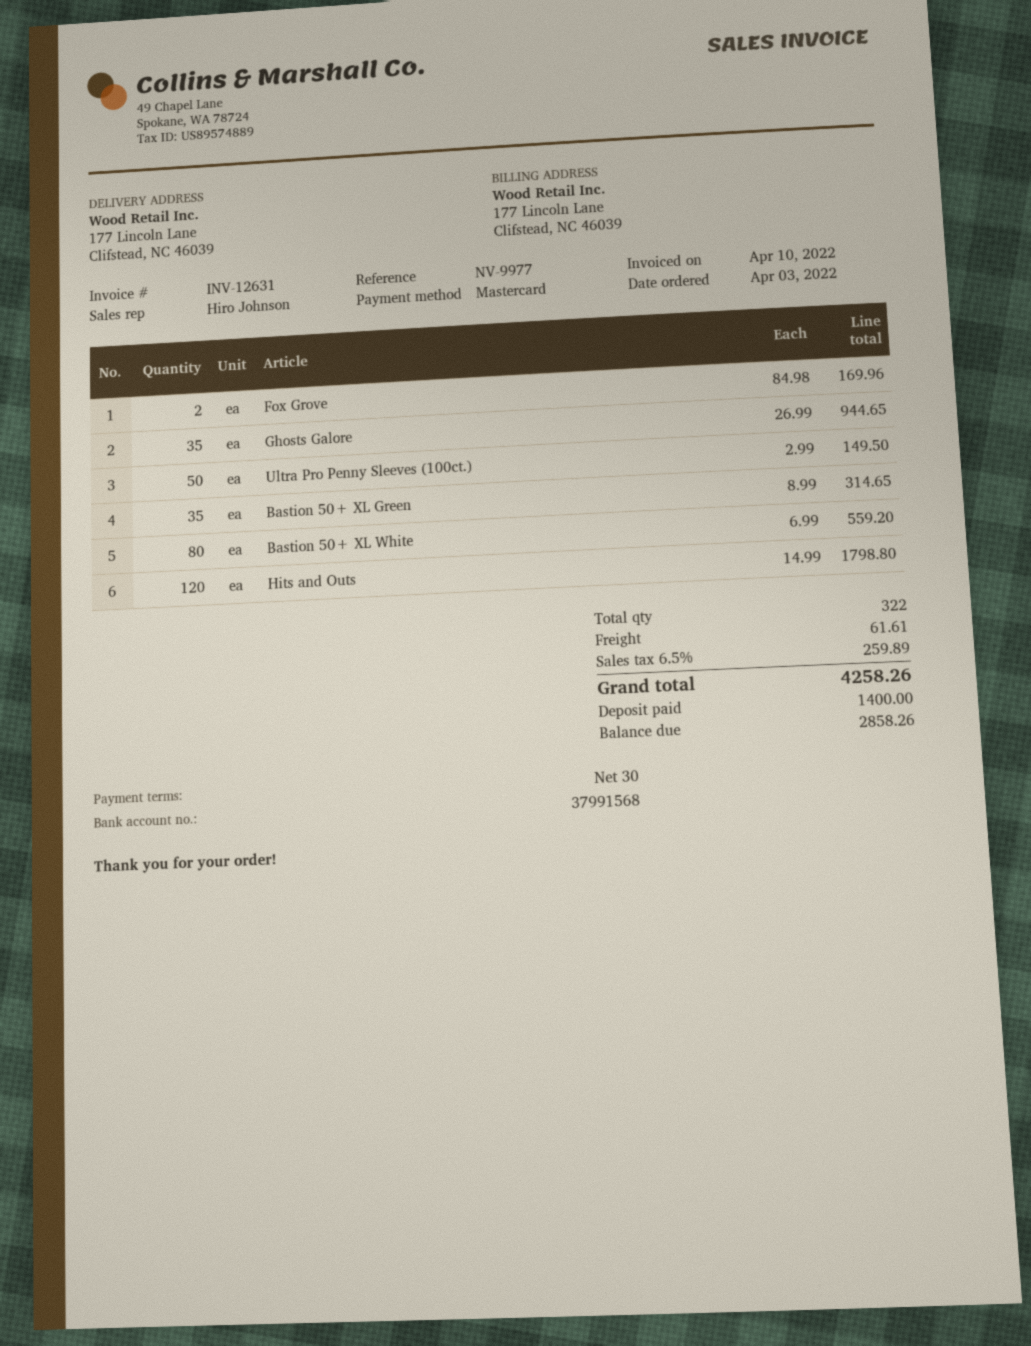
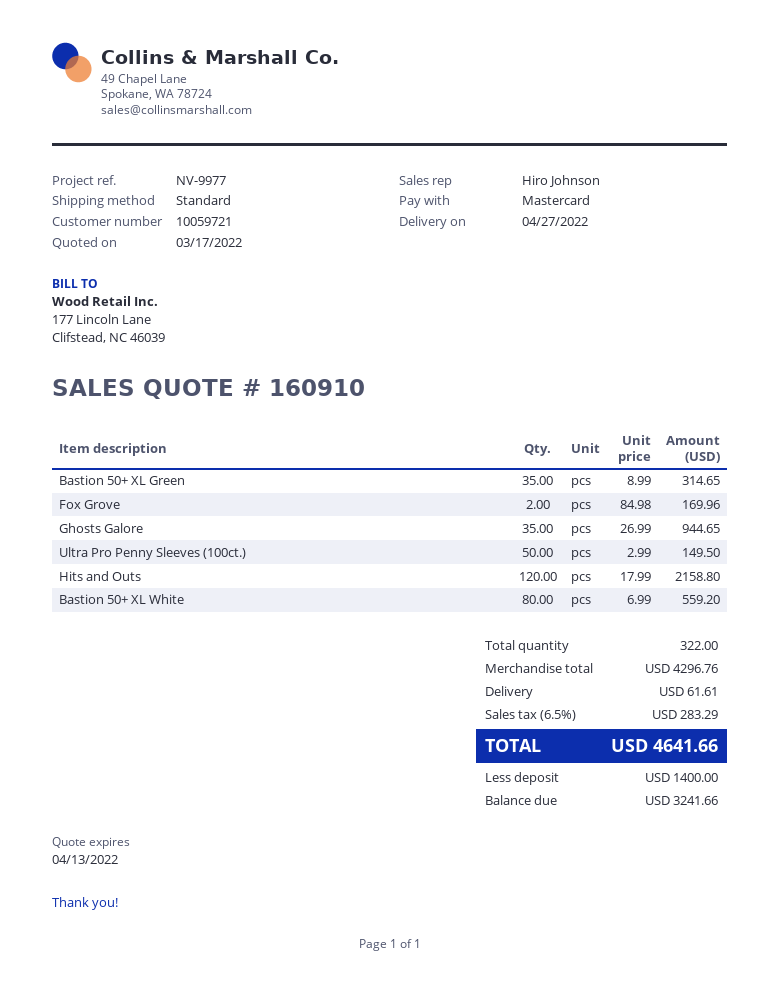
Hits and Outs: 120 x 14.99 = 1798.80 -> 120 x 17.99 = 2158.80
tax: 6.5% = 259.89 -> 6.5% = 283.29
total: 4258.26 -> 4641.66
balance: 2858.26 -> 3241.66

